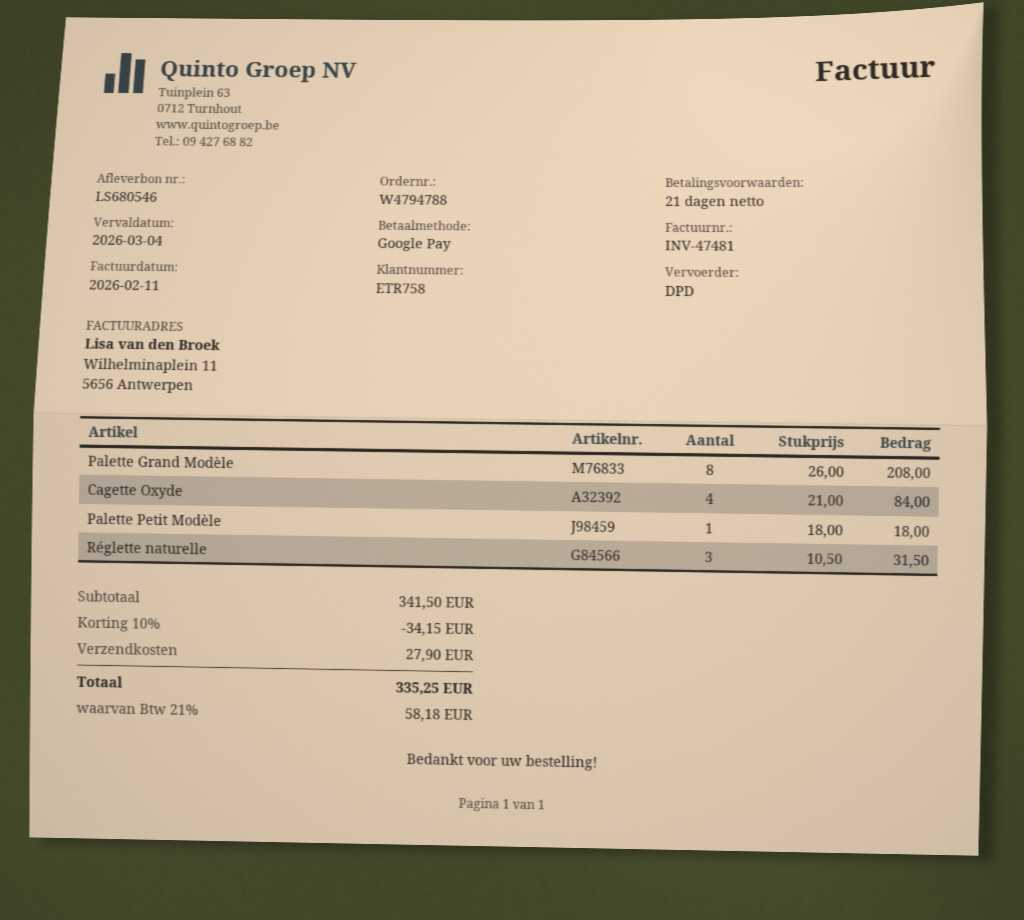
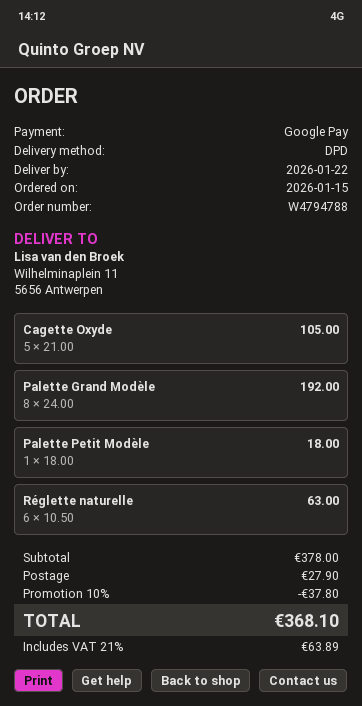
Palette Grand Modèle: 8 x 26.00 = 208.00 -> 8 x 24.00 = 192.00
Cagette Oxyde: 4 x 21.00 = 84.00 -> 5 x 21.00 = 105.00
Réglette naturelle: 3 x 10.50 = 31.50 -> 6 x 10.50 = 63.00
subtotal: 341.50 -> 378.00
discount: 10% = 34.15 -> 10% = 37.80
tax: 21% = 58.18 -> 21% = 63.89
total: 335.25 -> 368.10

